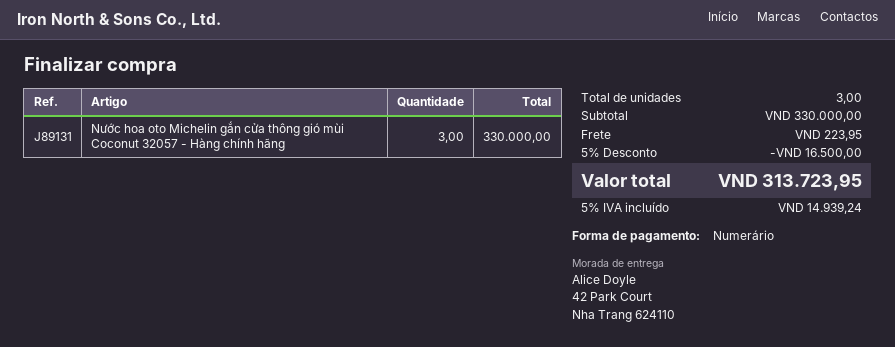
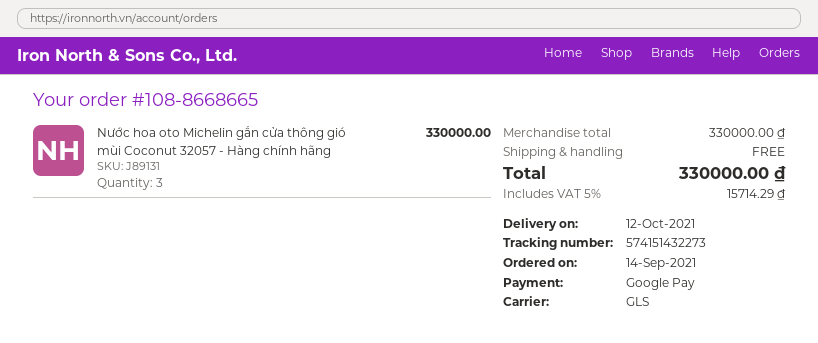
payment method: cash -> Google Pay
discount: 5% = 16500.00 -> none
shipping: 223.95 -> 0.00
tax: 5% = 14939.24 -> 5% = 15714.29
total: 313723.95 -> 330000.00

